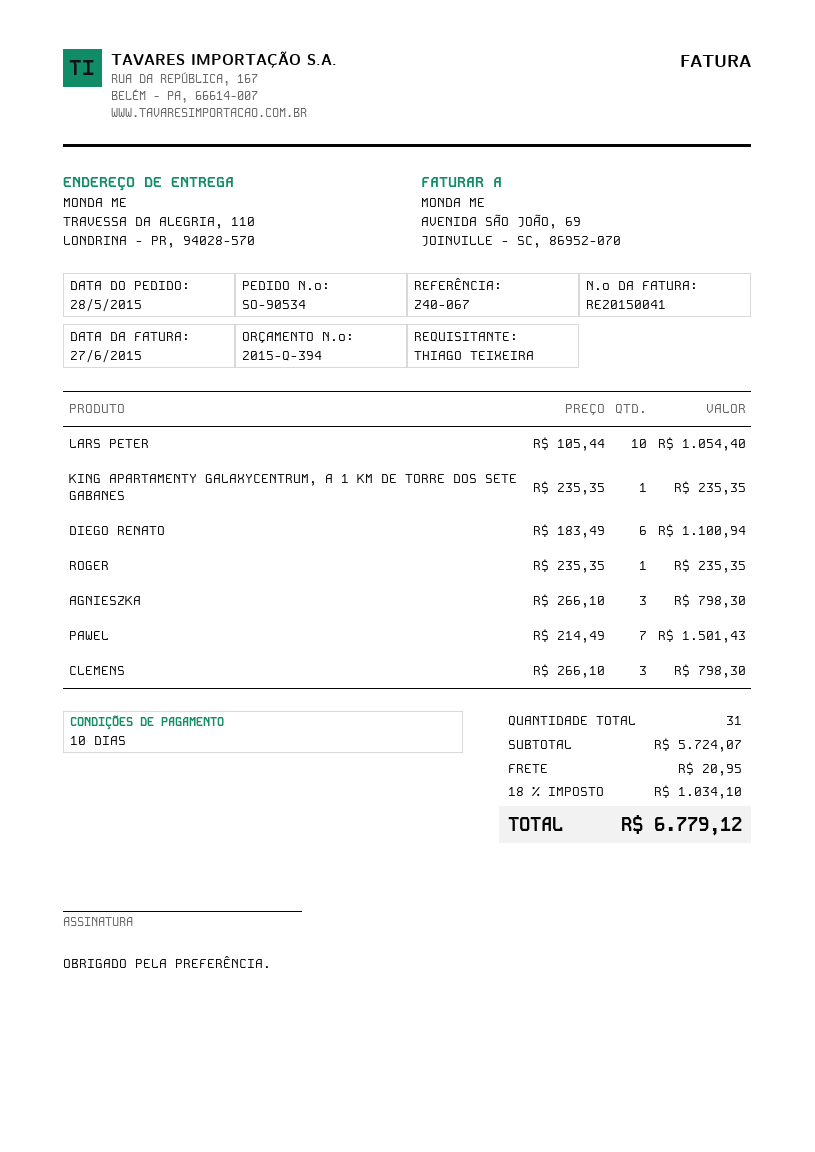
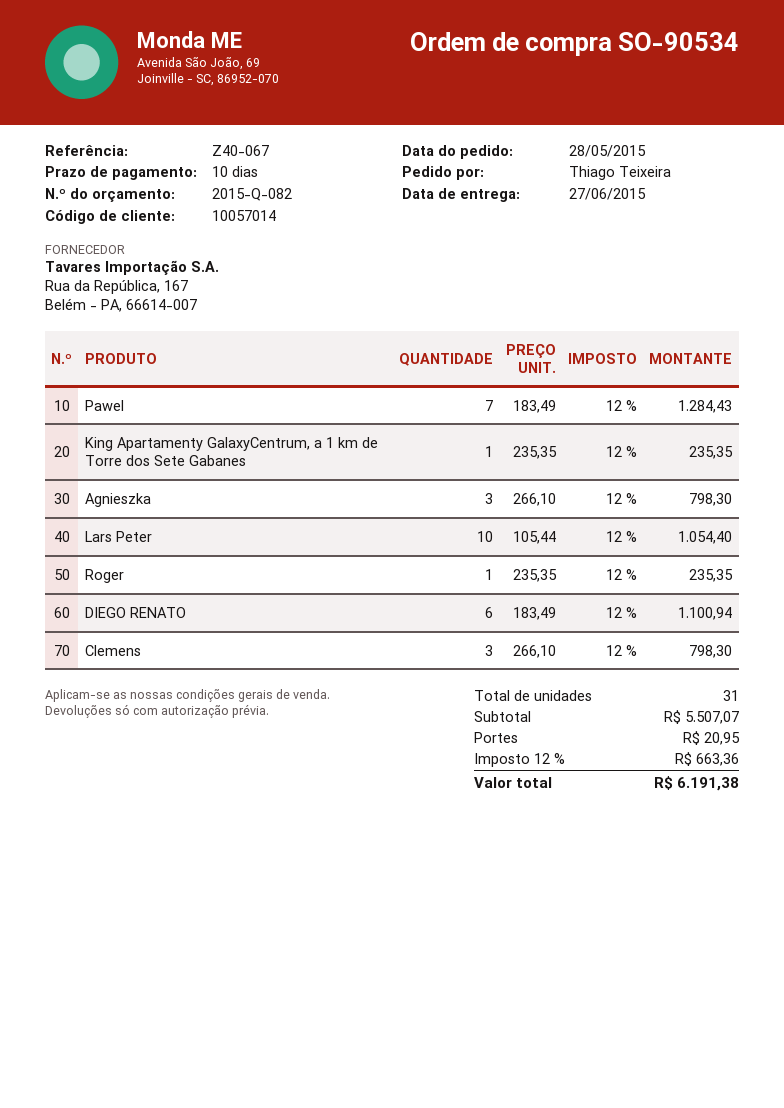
quote number: 2015-Q-394 -> 2015-Q-082
PAWEL: 7 x 214.49 = 1501.43 -> 7 x 183.49 = 1284.43
subtotal: 5724.07 -> 5507.07
tax: 18% = 1034.10 -> 12% = 663.36
total: 6779.12 -> 6191.38

